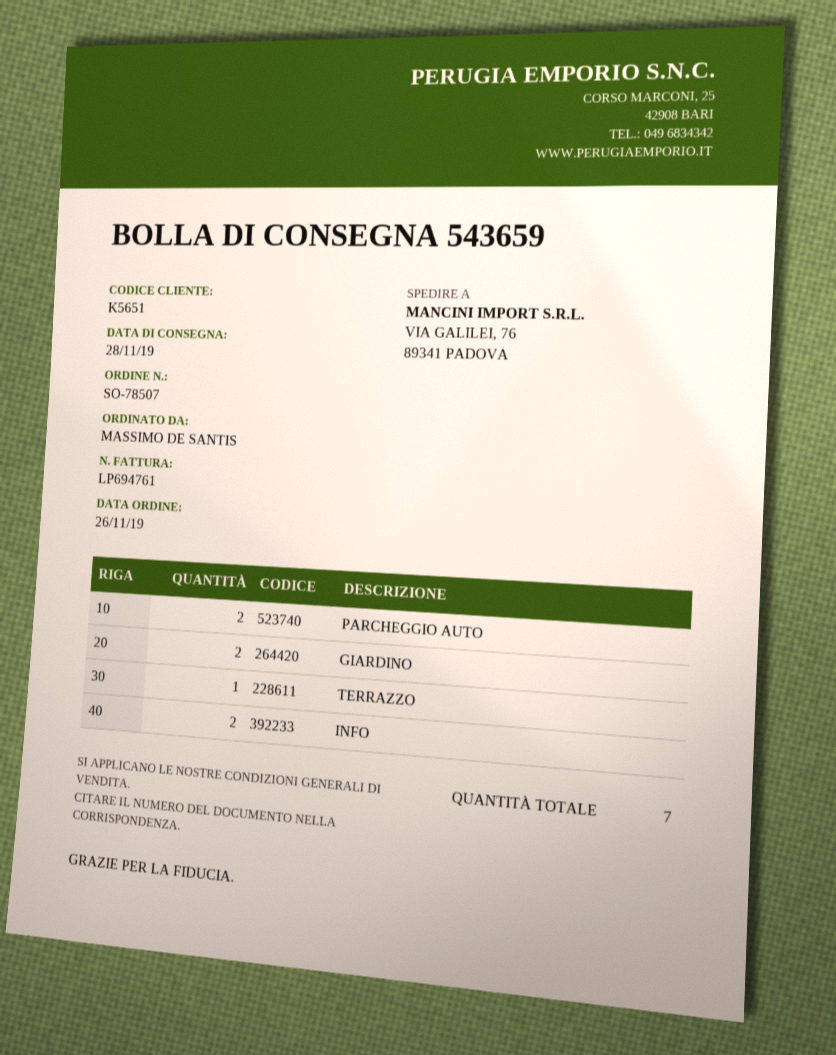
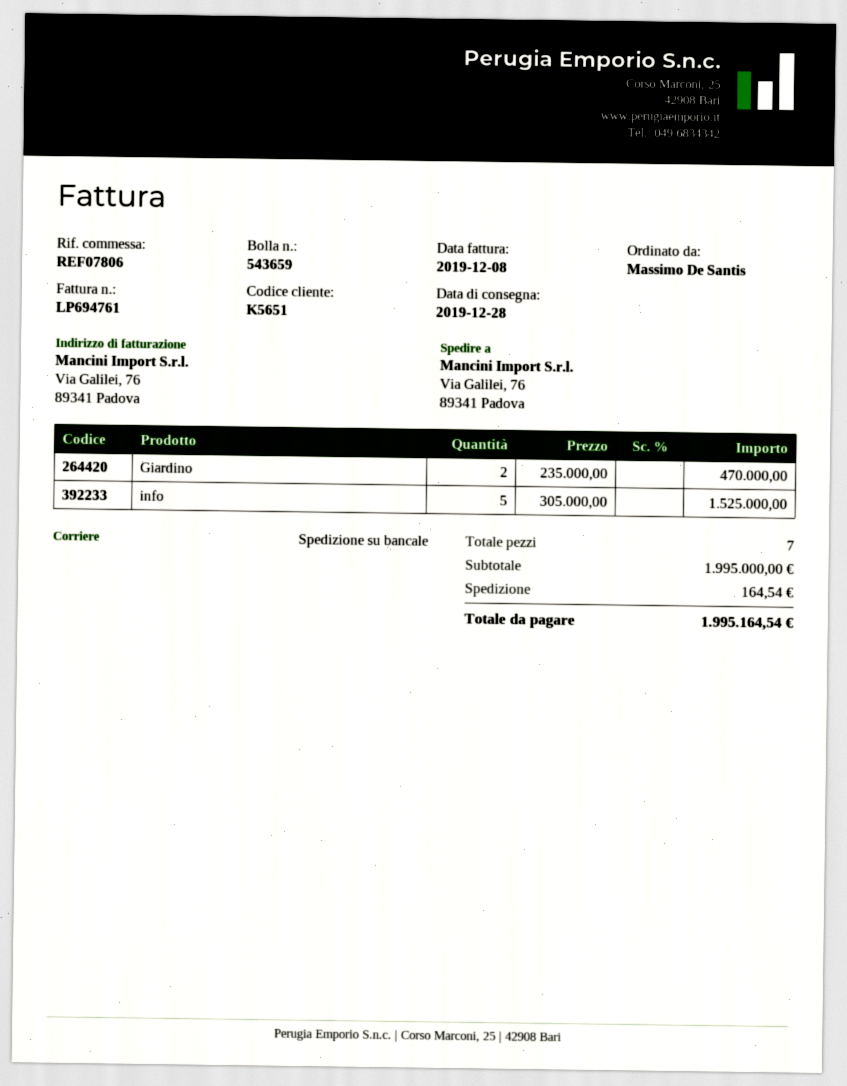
delivery date: 2019-11-28 -> 2019-12-28
PARCHEGGIO AUTO: 2 -> none
TERRAZZO: 1 -> none
INFO: 2 -> 5

